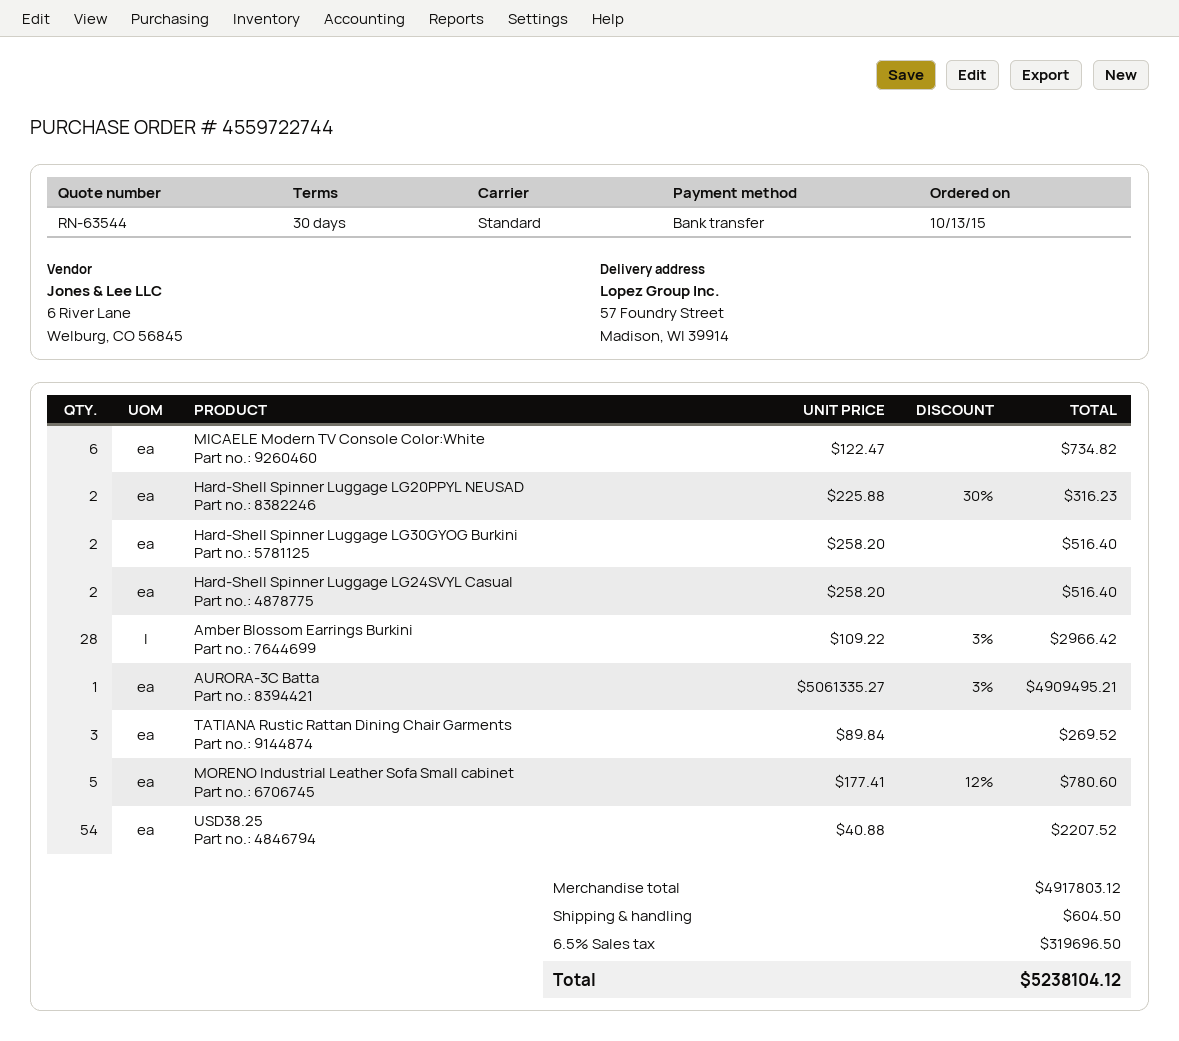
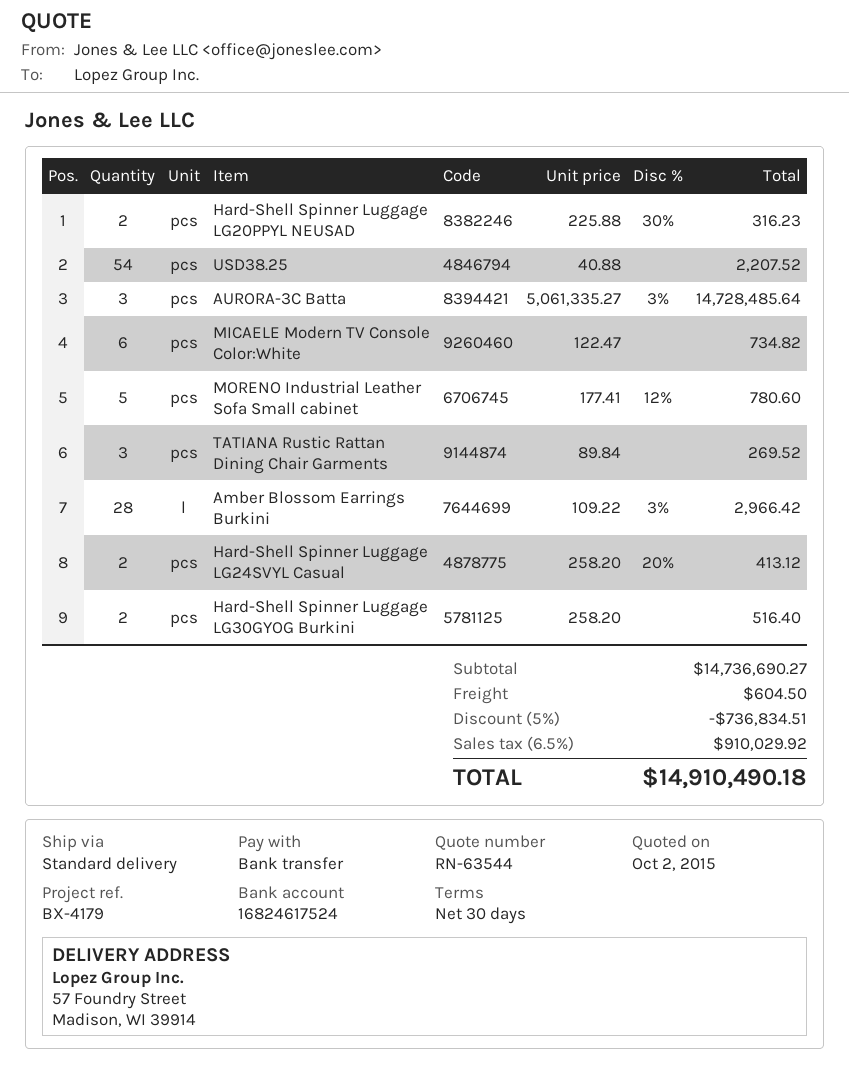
Hard-Shell Spinner Luggage LG24SVYL Casual: 2 x 258.20 = 516.40 -> 2 x 258.20 - 20% = 413.12
AURORA-3C Batta: 1 x 5061335.27 - 3% = 4909495.21 -> 3 x 5061335.27 - 3% = 14728485.64
subtotal: 4917803.12 -> 14736690.27
discount: none -> 5% = 736834.51
tax: 6.5% = 319696.50 -> 6.5% = 910029.92
total: 5238104.12 -> 14910490.18

